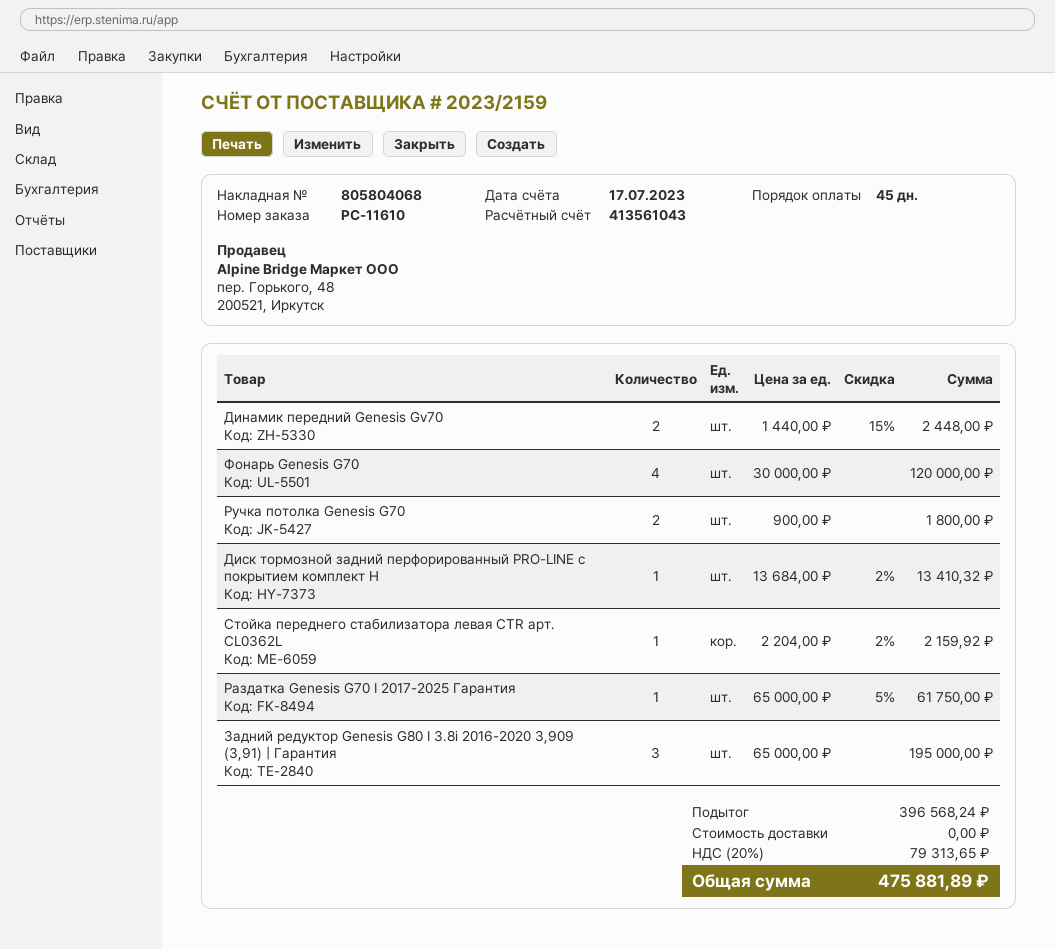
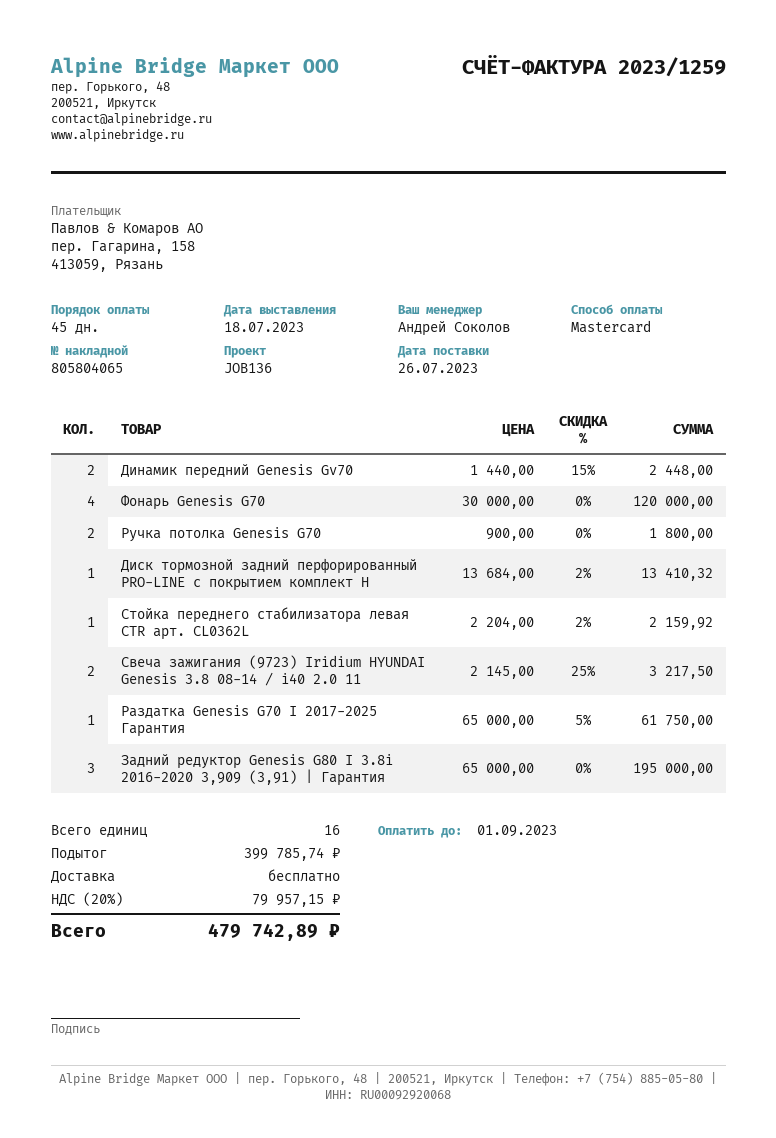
delivery note number: 805804068 -> 805804065
invoice number: 2023/2159 -> 2023/1259
invoice date: 2023-07-17 -> 2023-07-18
Свеча зажигания (9723) Iridium HYUNDAI Genesis 3.8 08-14 / i40 2.0 11: none -> 2 x 2145.00 - 25% = 3217.50
subtotal: 396568.24 -> 399785.74
tax: 20% = 79313.65 -> 20% = 79957.15
total: 475881.89 -> 479742.89

